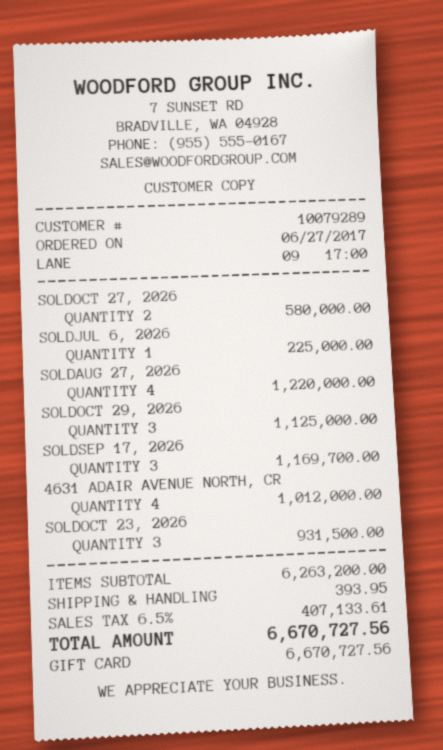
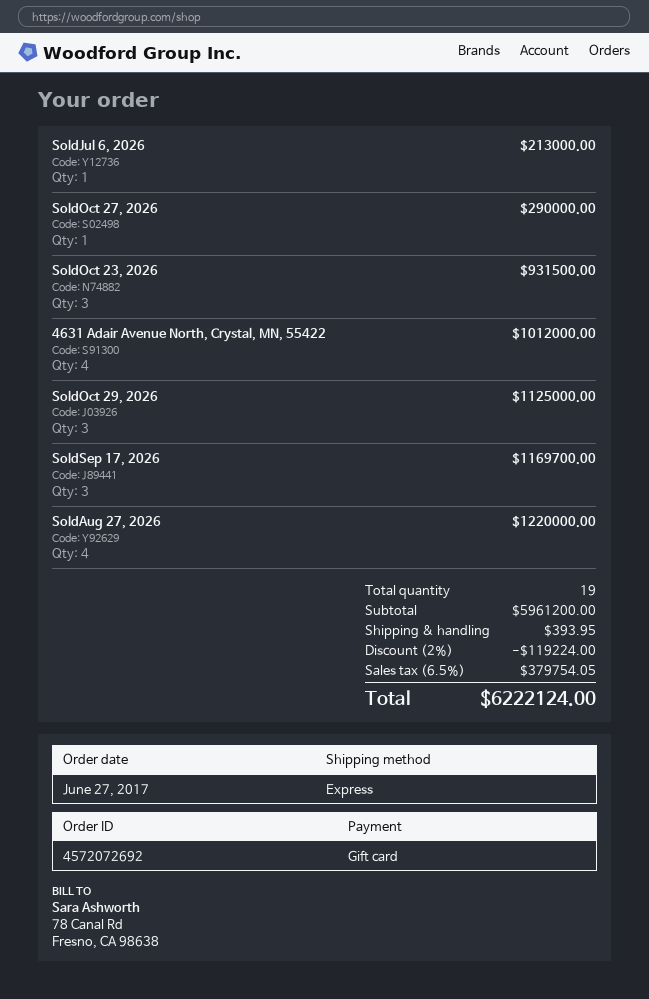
SOLDOCT 27, 2026: 2 for 580000.00 -> 1 for 290000.00
SOLDJUL 6, 2026: 1 for 225000.00 -> 1 for 213000.00
subtotal: 6263200.00 -> 5961200.00
discount: none -> 2% = 119224.00
tax: 6.5% = 407133.61 -> 6.5% = 379754.05
total: 6670727.56 -> 6222124.00

